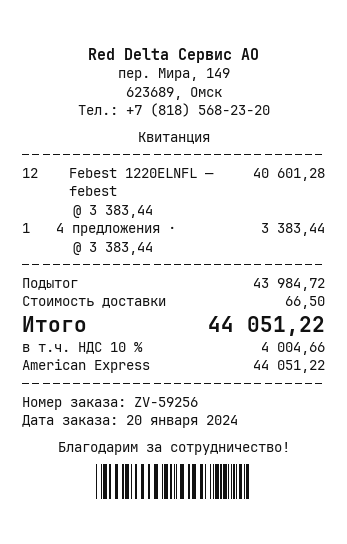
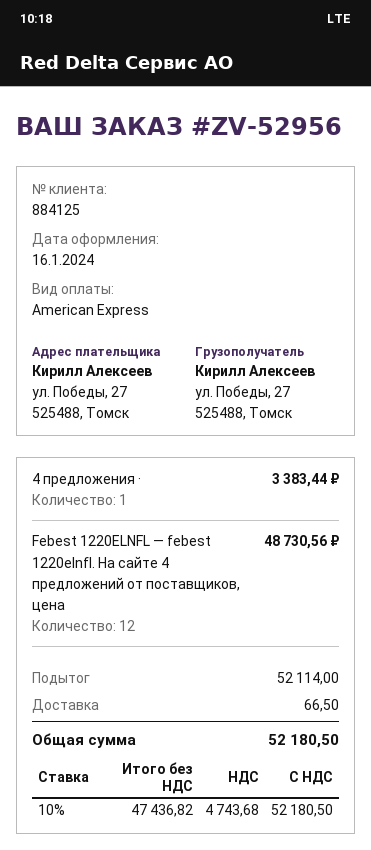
order number: ZV-59256 -> ZV-52956
order date: 2024-01-20 -> 2024-01-16
Febest 1220ELNFL — febest: 12 for 40601.28 -> 12 for 48730.56
subtotal: 43984.72 -> 52114.00
tax: 10% = 4004.66 -> 10% = 4743.68
total: 44051.22 -> 52180.50

